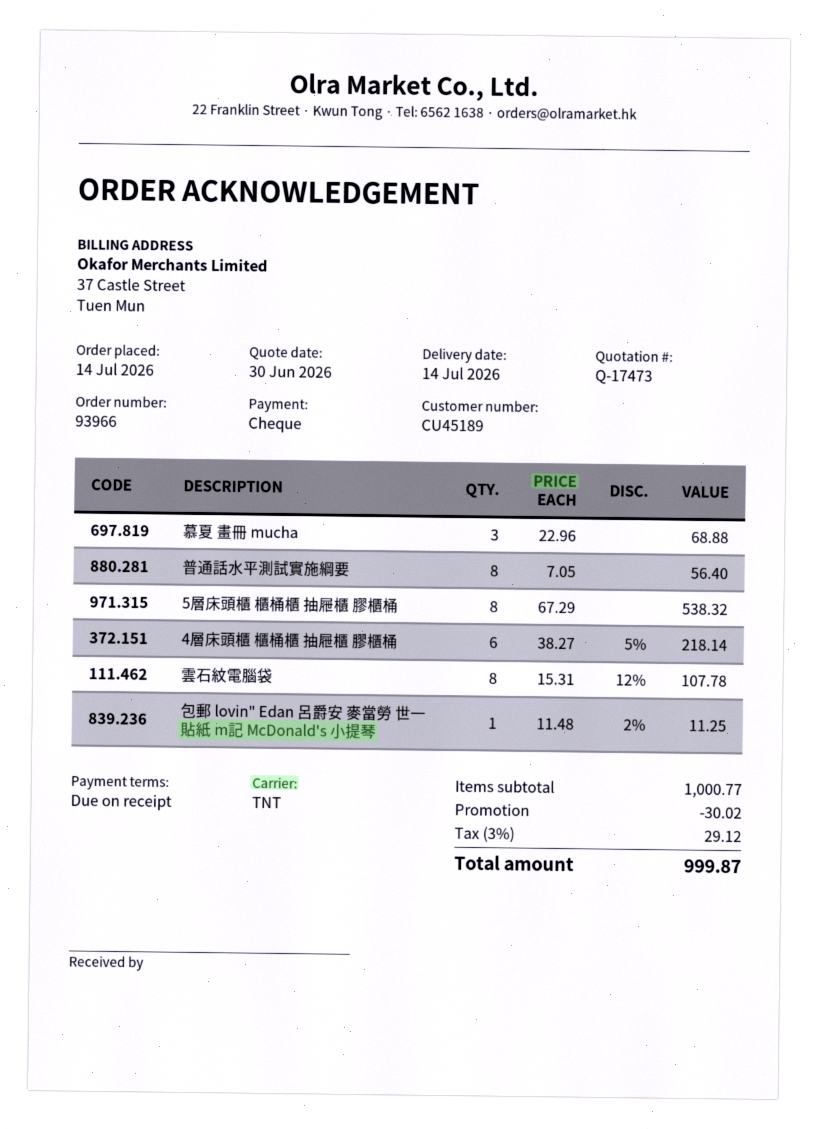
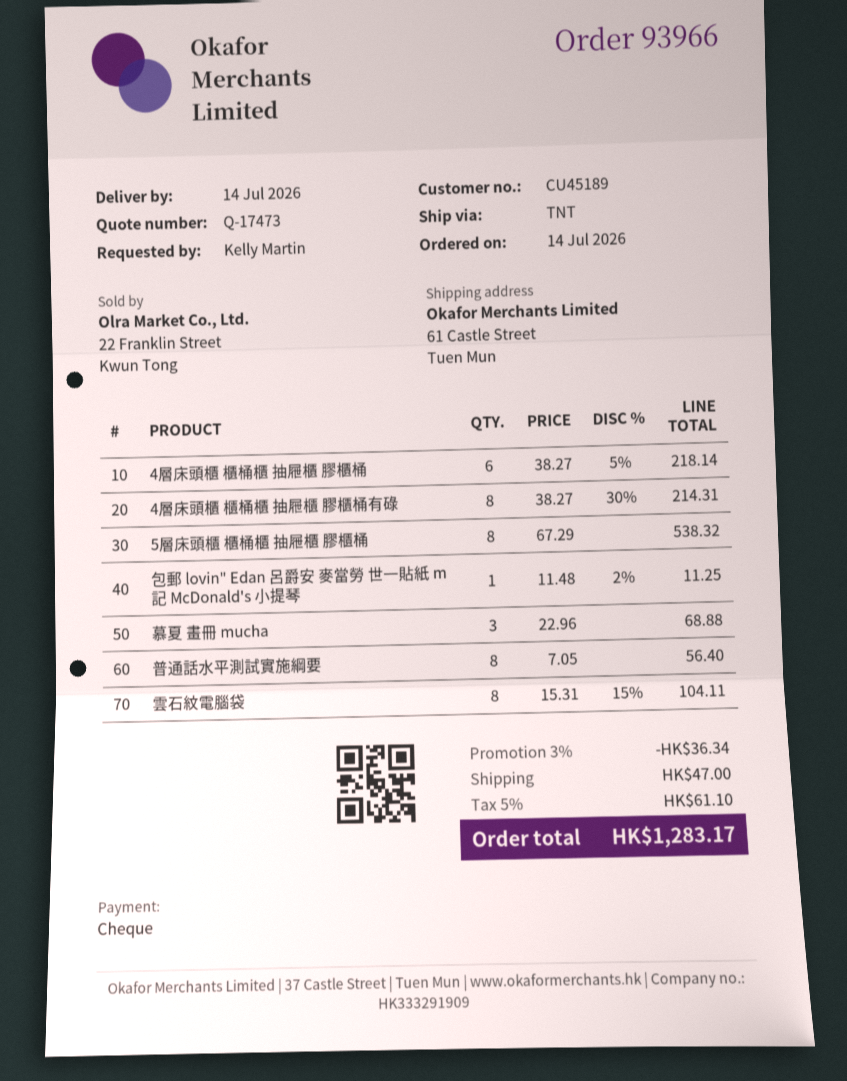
雲石紋電腦袋: 8 x 15.31 - 12% = 107.78 -> 8 x 15.31 - 15% = 104.11
4層床頭櫃 櫃桶櫃 抽屜櫃 膠櫃桶有碌: none -> 8 x 38.27 - 30% = 214.31
discount: 30.02 -> 36.34
shipping: none -> 47.00
tax: 3% = 29.12 -> 5% = 61.10
total: 999.87 -> 1283.17

